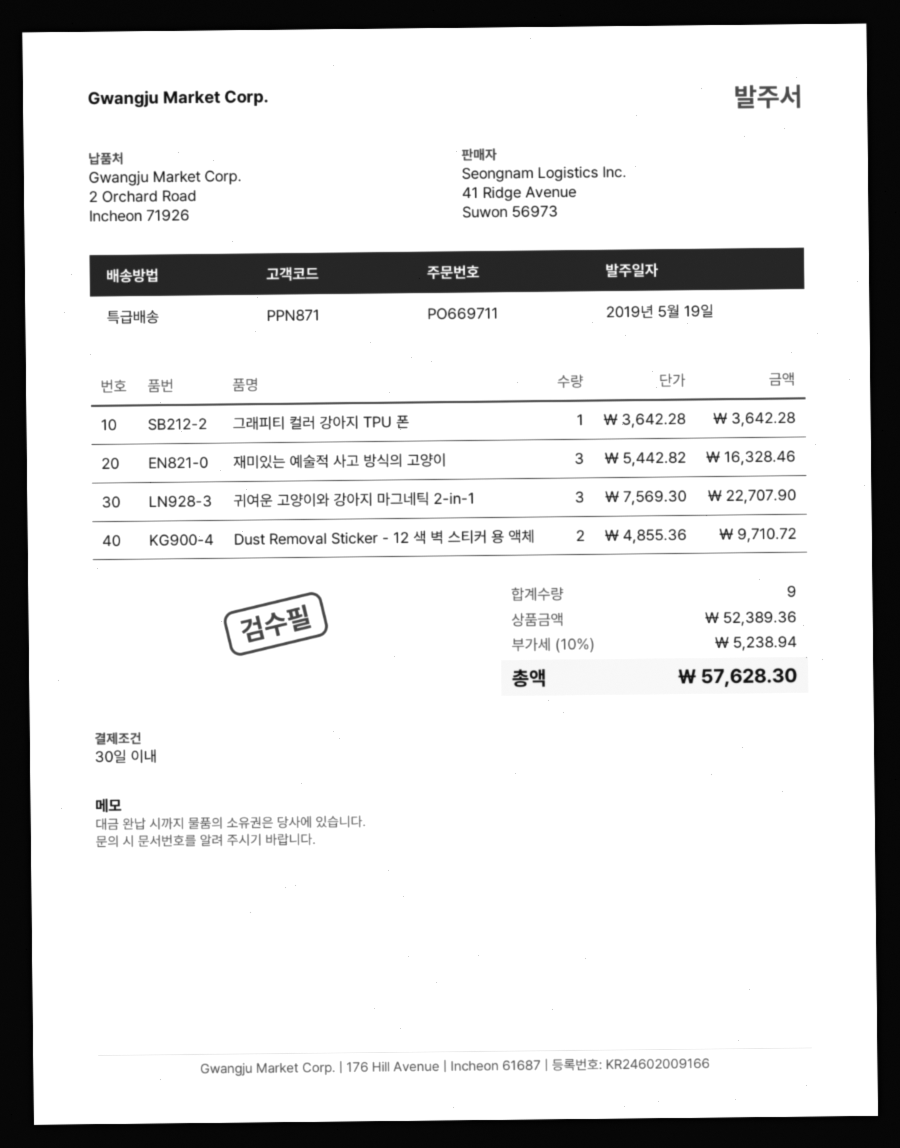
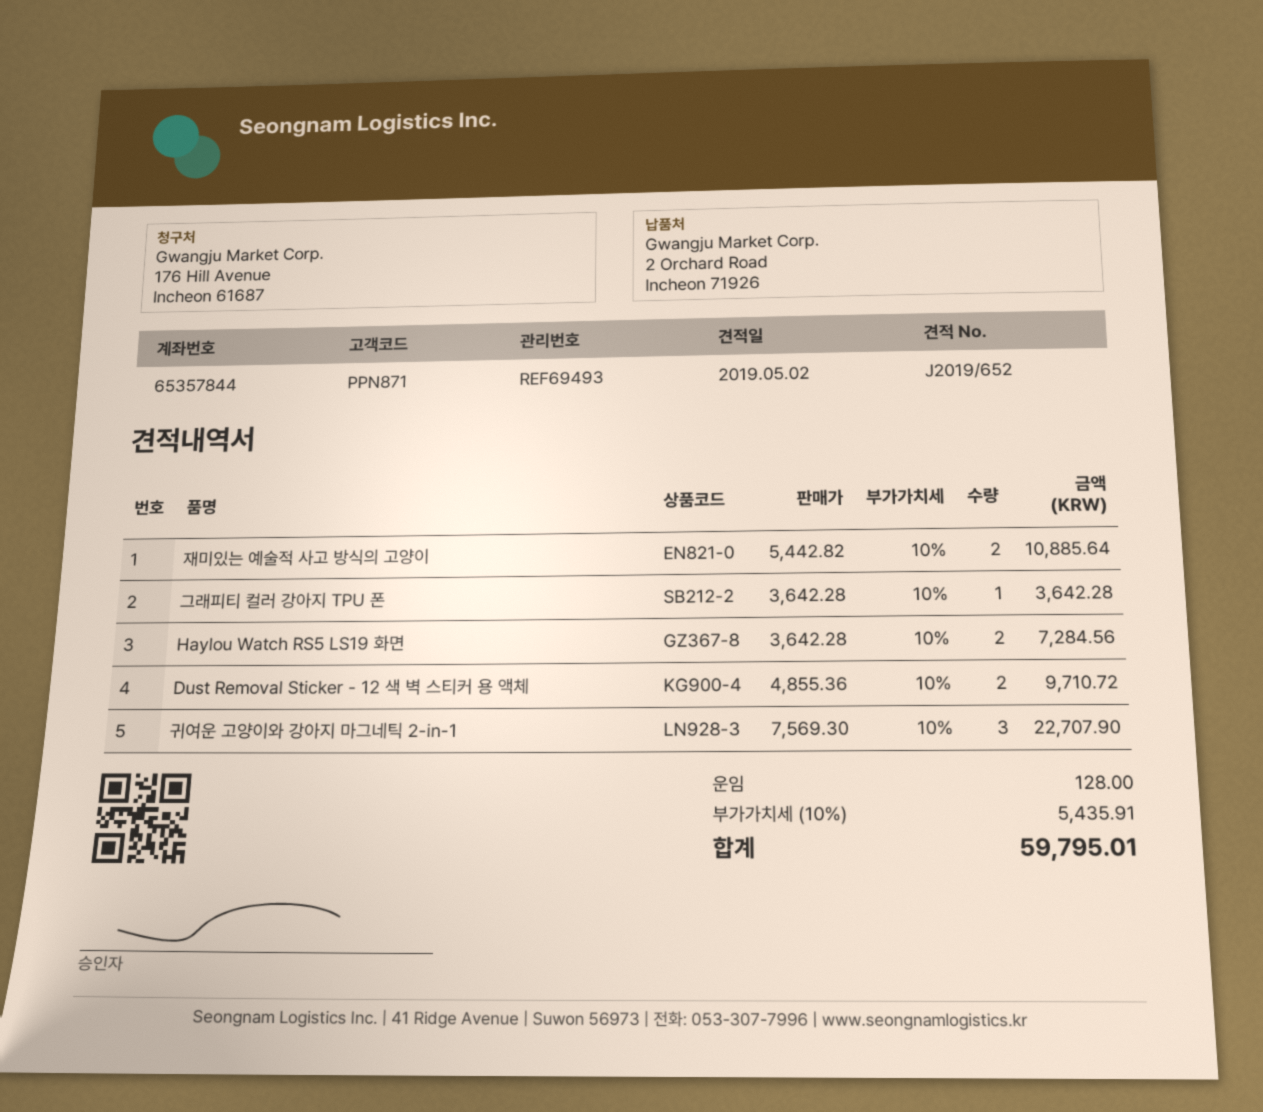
재미있는 예술적 사고 방식의 고양이: 3 x 5442.82 = 16328.46 -> 2 x 5442.82 = 10885.64
Haylou Watch RS5 LS19 화면: none -> 2 x 3642.28 = 7284.56
shipping: none -> 128.00
tax: 10% = 5238.94 -> 10% = 5435.91
total: 57628.30 -> 59795.01

